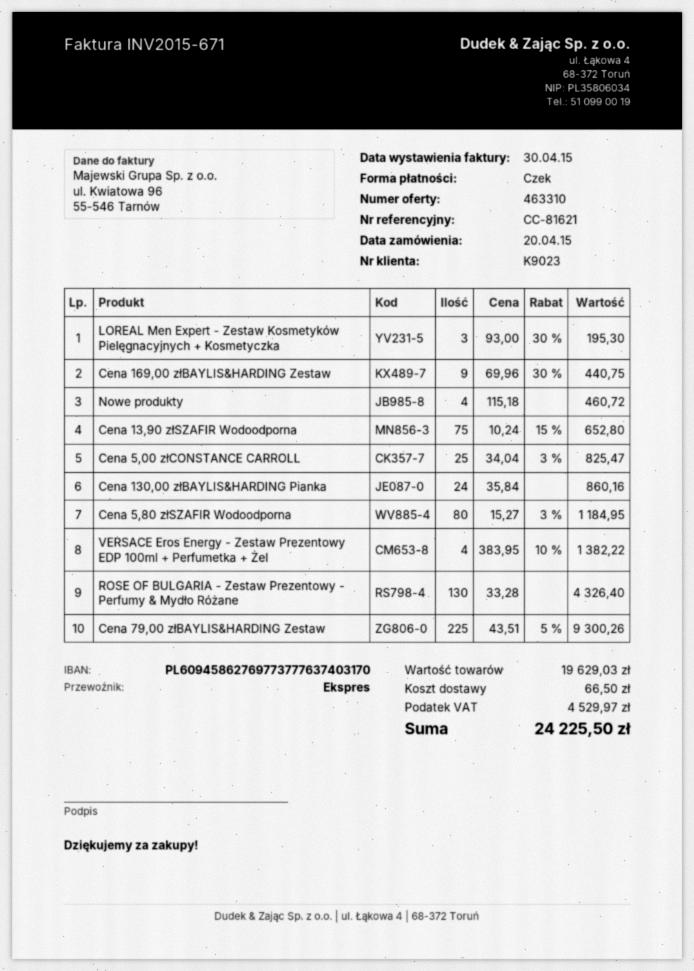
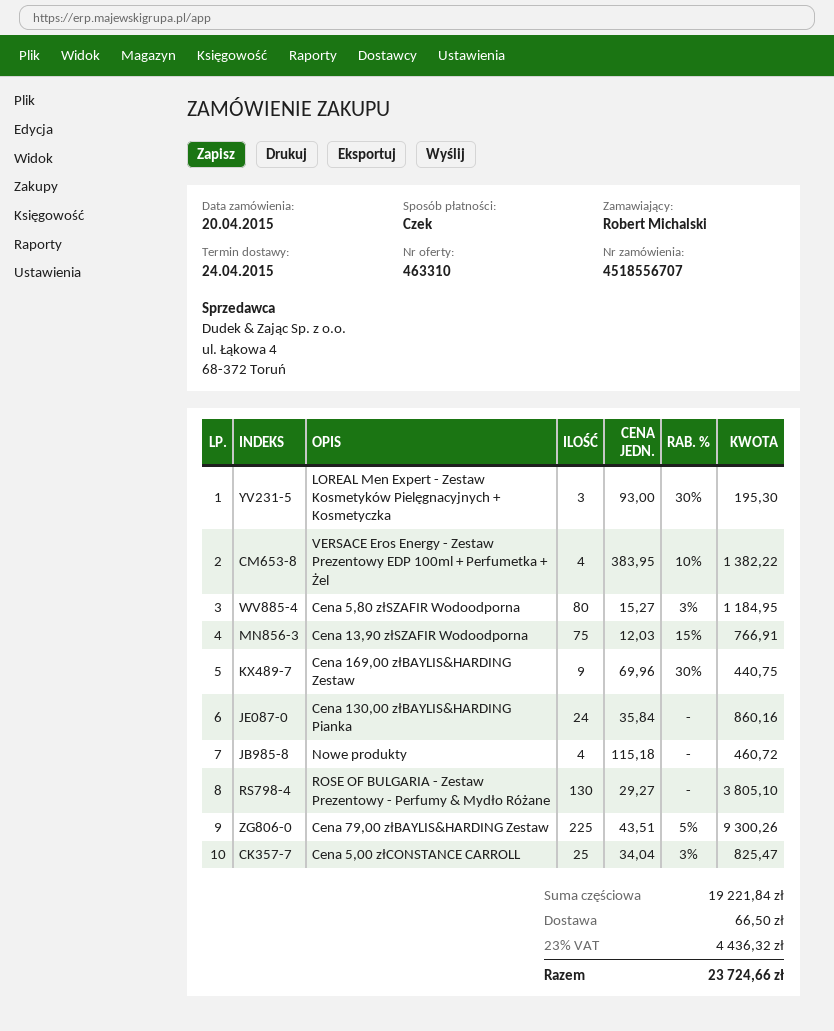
Cena 13,90 złSZAFIR Wodoodporna: 75 x 10.24 - 15% = 652.80 -> 75 x 12.03 - 15% = 766.91
ROSE OF BULGARIA - Zestaw Prezentowy - Perfumy & Mydło Różane: 130 x 33.28 = 4326.40 -> 130 x 29.27 = 3805.10
subtotal: 19629.03 -> 19221.84
tax: 4529.97 -> 4436.32
total: 24225.50 -> 23724.66

